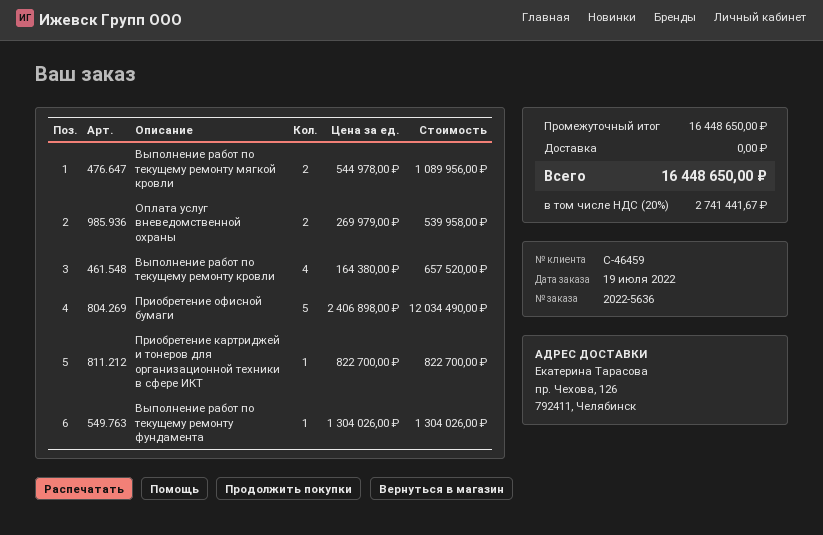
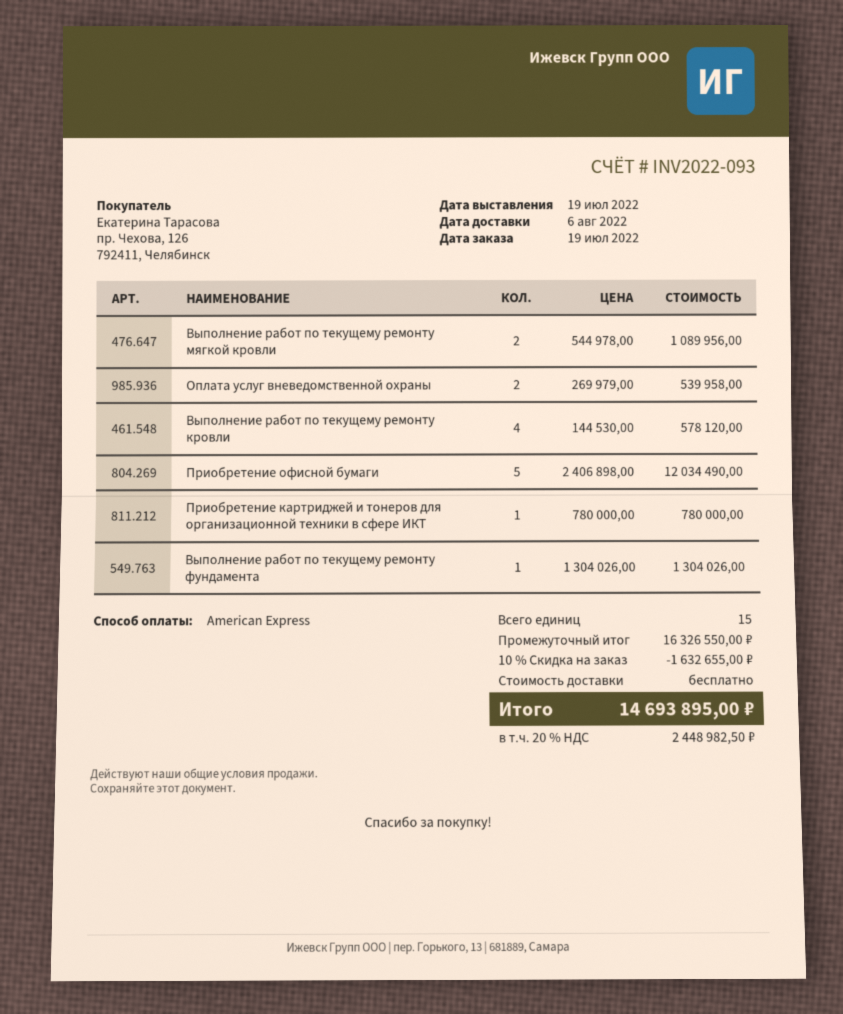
Выполнение работ по текущему ремонту кровли: 4 x 164380.00 = 657520.00 -> 4 x 144530.00 = 578120.00
Приобретение картриджей и тонеров для организационной техники в сфере ИКТ: 1 x 822700.00 = 822700.00 -> 1 x 780000.00 = 780000.00
subtotal: 16448650.00 -> 16326550.00
discount: none -> 10% = 1632655.00
tax: 20% = 2741441.67 -> 20% = 2448982.50
total: 16448650.00 -> 14693895.00

